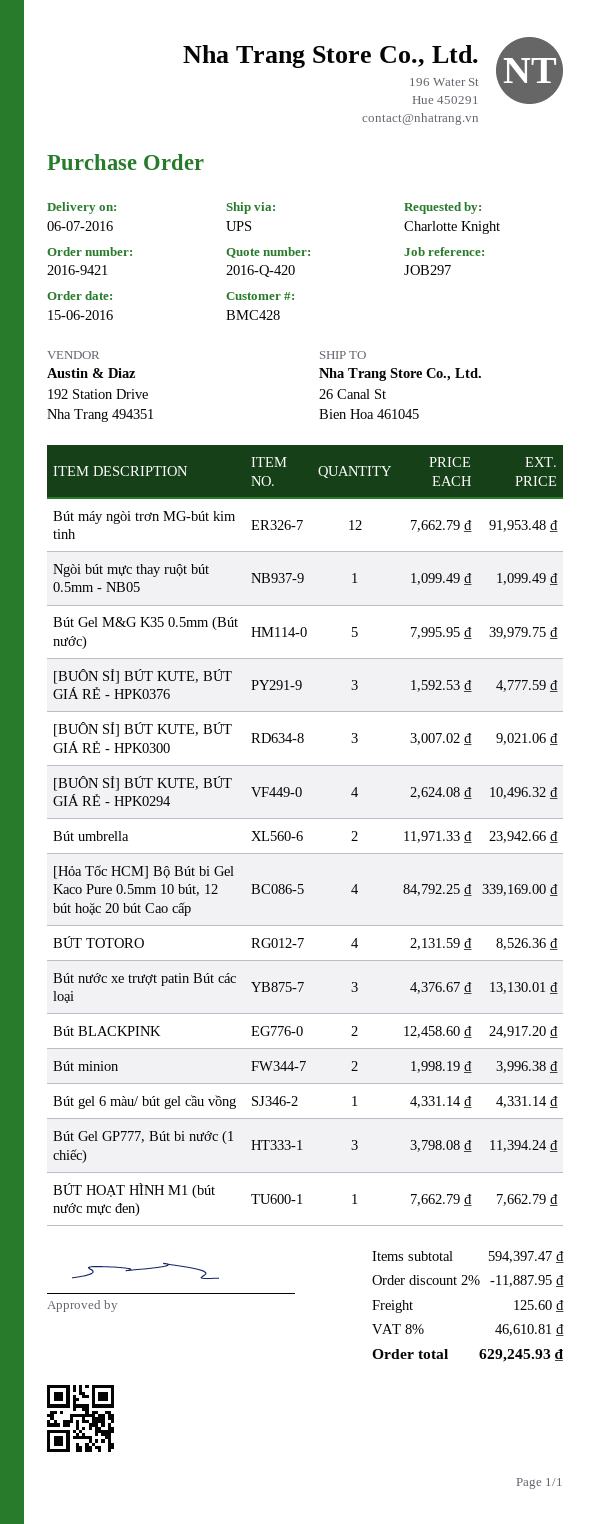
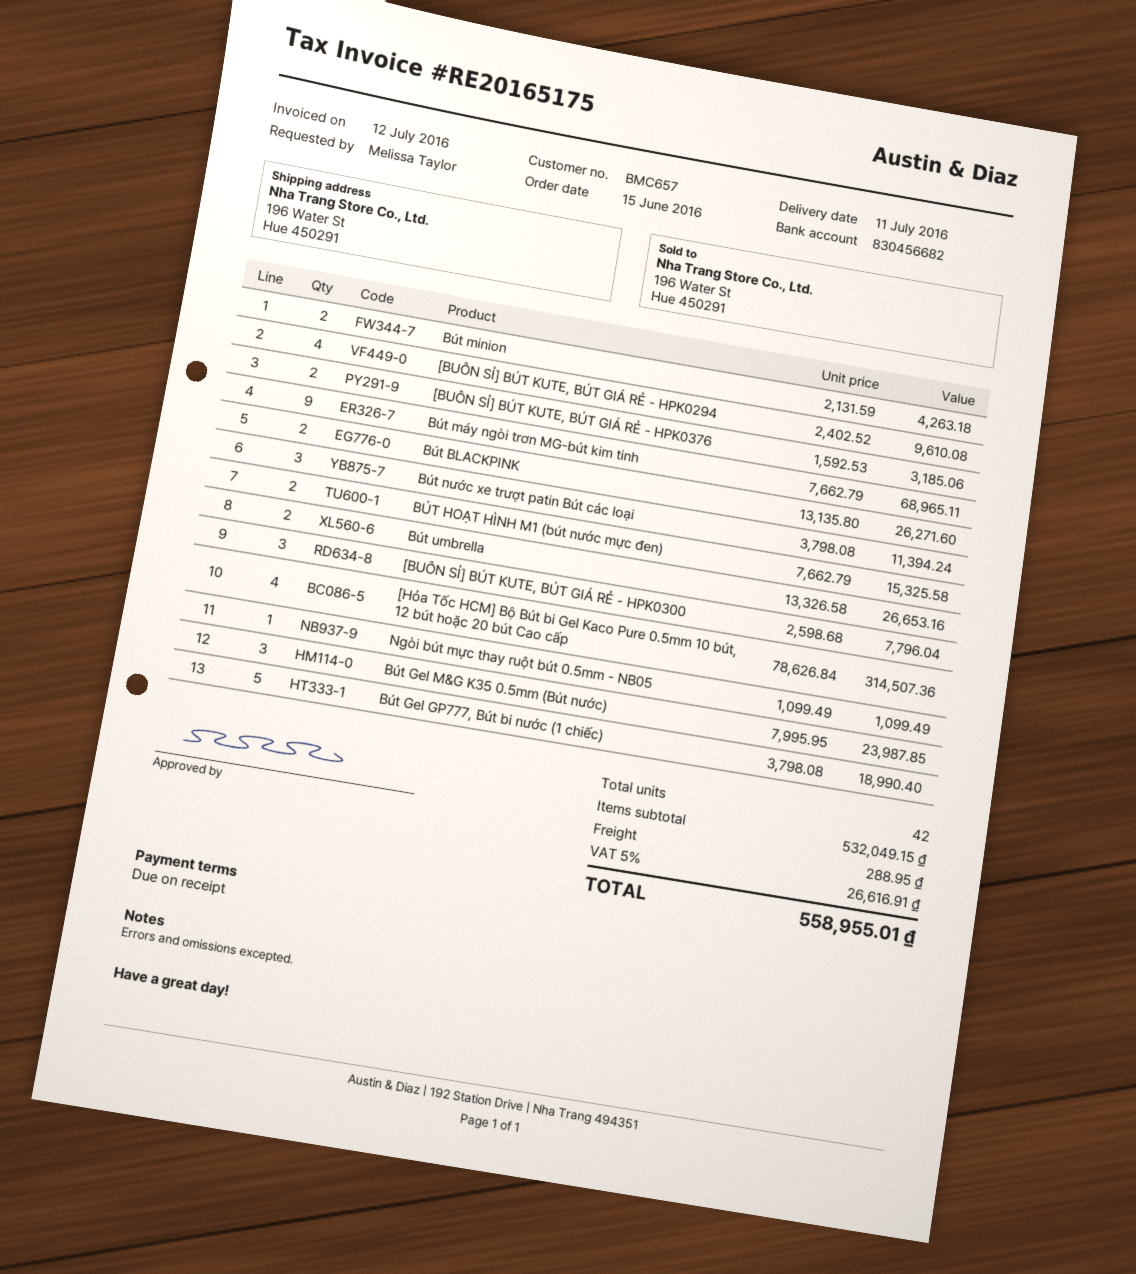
delivery date: 2016-07-06 -> 2016-07-11
customer number: BMC428 -> BMC657
ordered by: Charlotte Knight -> Melissa Taylor
ship to: 26 Canal St, Bien Hoa 461045 -> 196 Water St, Hue 450291
Bút máy ngòi trơn MG-bút kim tinh: 12 x 7662.79 = 91953.48 -> 9 x 7662.79 = 68965.11
Bút Gel M&G K35 0.5mm (Bút nước): 5 x 7995.95 = 39979.75 -> 3 x 7995.95 = 23987.85
[BUÔN SỈ] BÚT KUTE, BÚT GIÁ RẺ - HPK0376: 3 x 1592.53 = 4777.59 -> 2 x 1592.53 = 3185.06
[BUÔN SỈ] BÚT KUTE, BÚT GIÁ RẺ - HPK0300: 3 x 3007.02 = 9021.06 -> 3 x 2598.68 = 7796.04
[BUÔN SỈ] BÚT KUTE, BÚT GIÁ RẺ - HPK0294: 4 x 2624.08 = 10496.32 -> 4 x 2402.52 = 9610.08
Bút umbrella: 2 x 11971.33 = 23942.66 -> 2 x 13326.58 = 26653.16
[Hỏa Tốc HCM] Bộ Bút bi Gel Kaco Pure 0.5mm 10 bút, 12 bút hoặc 20 bút Cao cấp: 4 x 84792.25 = 339169.00 -> 4 x 78626.84 = 314507.36
BÚT TOTORO: 4 x 2131.59 = 8526.36 -> none
Bút nước xe trượt patin Bút các loại: 3 x 4376.67 = 13130.01 -> 3 x 3798.08 = 11394.24
Bút BLACKPINK: 2 x 12458.60 = 24917.20 -> 2 x 13135.80 = 26271.60
Bút minion: 2 x 1998.19 = 3996.38 -> 2 x 2131.59 = 4263.18
Bút gel 6 màu/ bút gel cầu vồng: 1 x 4331.14 = 4331.14 -> none
Bút Gel GP777, Bút bi nước (1 chiếc): 3 x 3798.08 = 11394.24 -> 5 x 3798.08 = 18990.40
BÚT HOẠT HÌNH M1 (bút nước mực đen): 1 x 7662.79 = 7662.79 -> 2 x 7662.79 = 15325.58
subtotal: 594397.47 -> 532049.15
discount: 2% = 11887.95 -> none
shipping: 125.60 -> 288.95
tax: 8% = 46610.81 -> 5% = 26616.91
total: 629245.93 -> 558955.01

